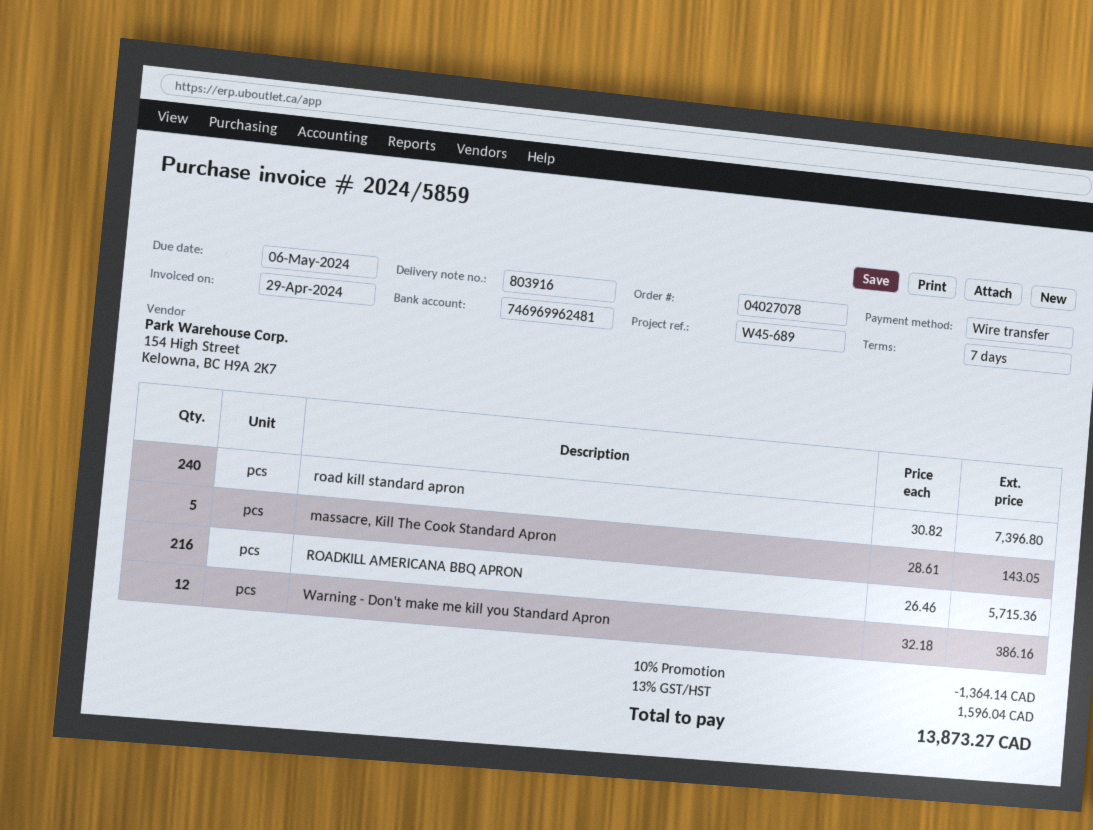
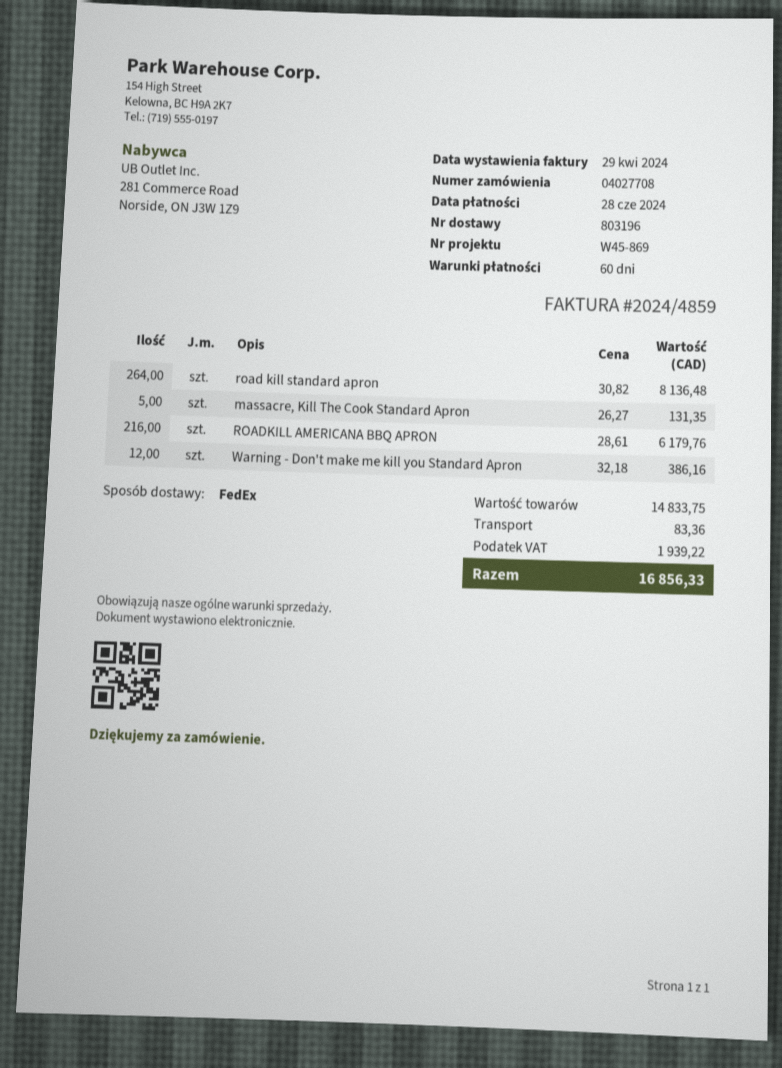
order number: 04027078 -> 04027708
delivery note number: 803916 -> 803196
invoice number: 2024/5859 -> 2024/4859
payment terms: 7 days -> 60 days
due date: 2024-05-06 -> 2024-06-28
reference: W45-689 -> W45-869
road kill standard apron: 240 x 30.82 = 7396.80 -> 264 x 30.82 = 8136.48
massacre, Kill The Cook Standard Apron: 5 x 28.61 = 143.05 -> 5 x 26.27 = 131.35
ROADKILL AMERICANA BBQ APRON: 216 x 26.46 = 5715.36 -> 216 x 28.61 = 6179.76
discount: 10% = 1364.14 -> none
shipping: none -> 83.36
tax: 1596.04 -> 1939.22
total: 13873.27 -> 16856.33

